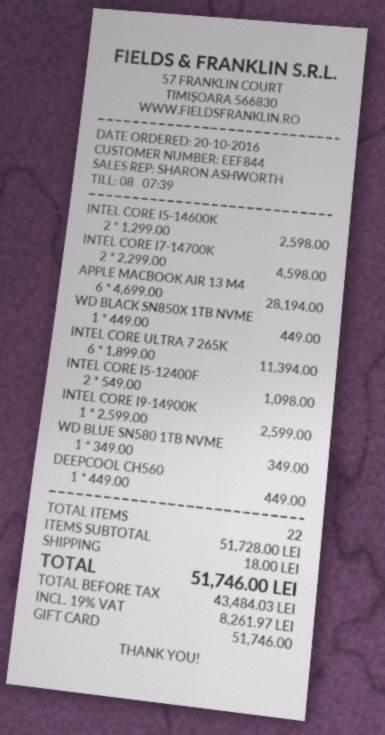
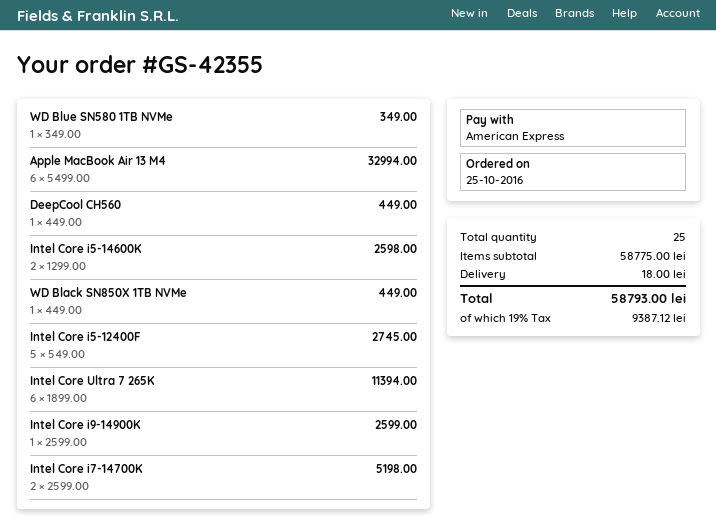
order date: 2016-10-20 -> 2016-10-25
payment method: gift card -> American Express
INTEL CORE I7-14700K: 2 x 2299.00 = 4598.00 -> 2 x 2599.00 = 5198.00
APPLE MACBOOK AIR 13 M4: 6 x 4699.00 = 28194.00 -> 6 x 5499.00 = 32994.00
INTEL CORE I5-12400F: 2 x 549.00 = 1098.00 -> 5 x 549.00 = 2745.00
total quantity: 22 -> 25
subtotal: 51728.00 -> 58775.00
tax: 19% = 8261.97 -> 19% = 9387.12
total: 51746.00 -> 58793.00

